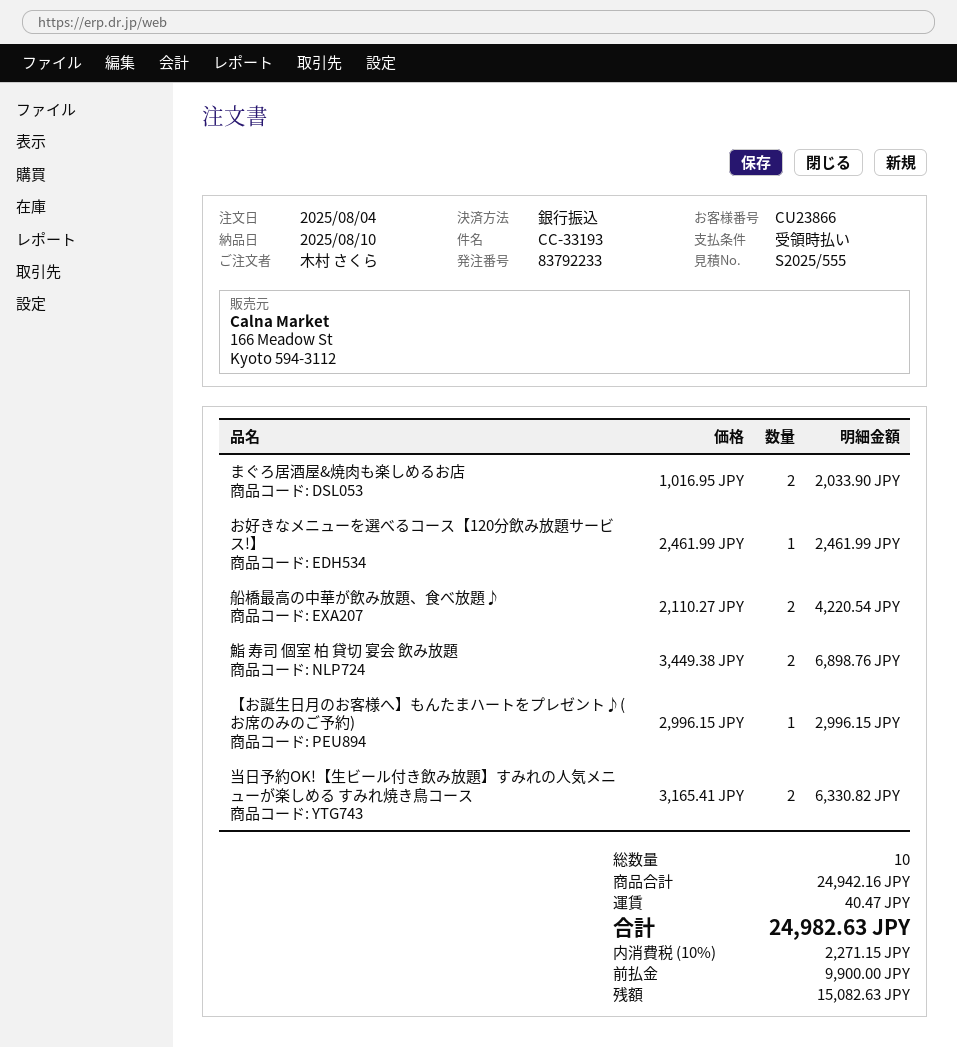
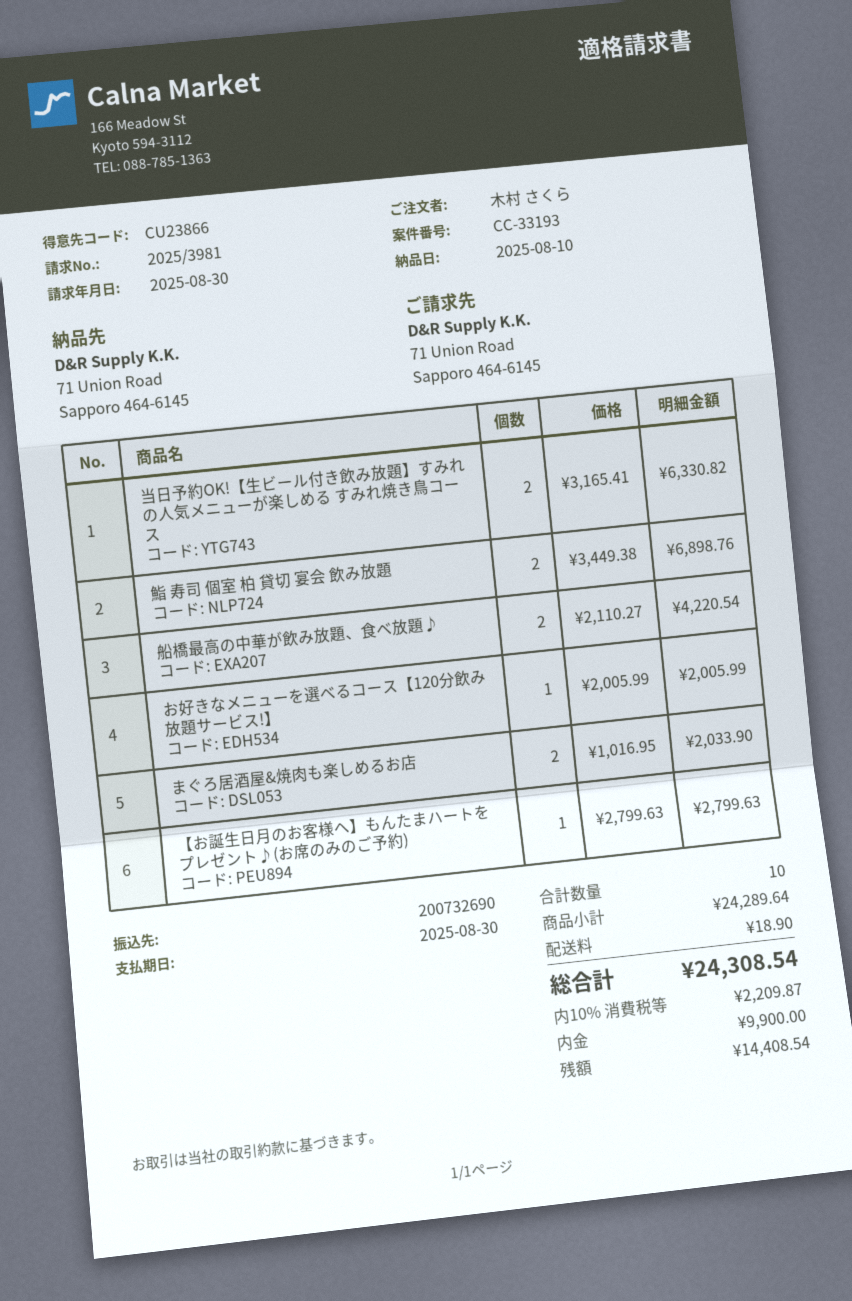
お好きなメニューを選べるコース【120分飲み放題サービス!】: 1 x 2461.99 = 2461.99 -> 1 x 2005.99 = 2005.99
【お誕生日月のお客様へ】もんたまハートをプレゼント♪(お席のみのご予約): 1 x 2996.15 = 2996.15 -> 1 x 2799.63 = 2799.63
subtotal: 24942.16 -> 24289.64
shipping: 40.47 -> 18.90
tax: 10% = 2271.15 -> 10% = 2209.87
total: 24982.63 -> 24308.54
balance: 15082.63 -> 14408.54

